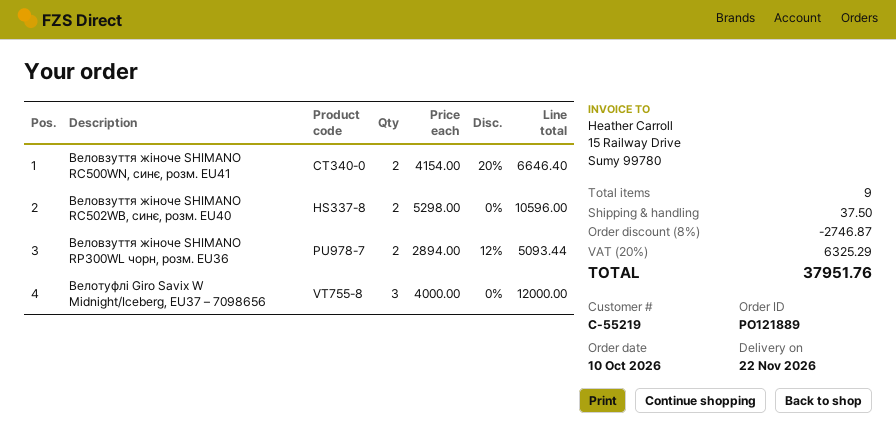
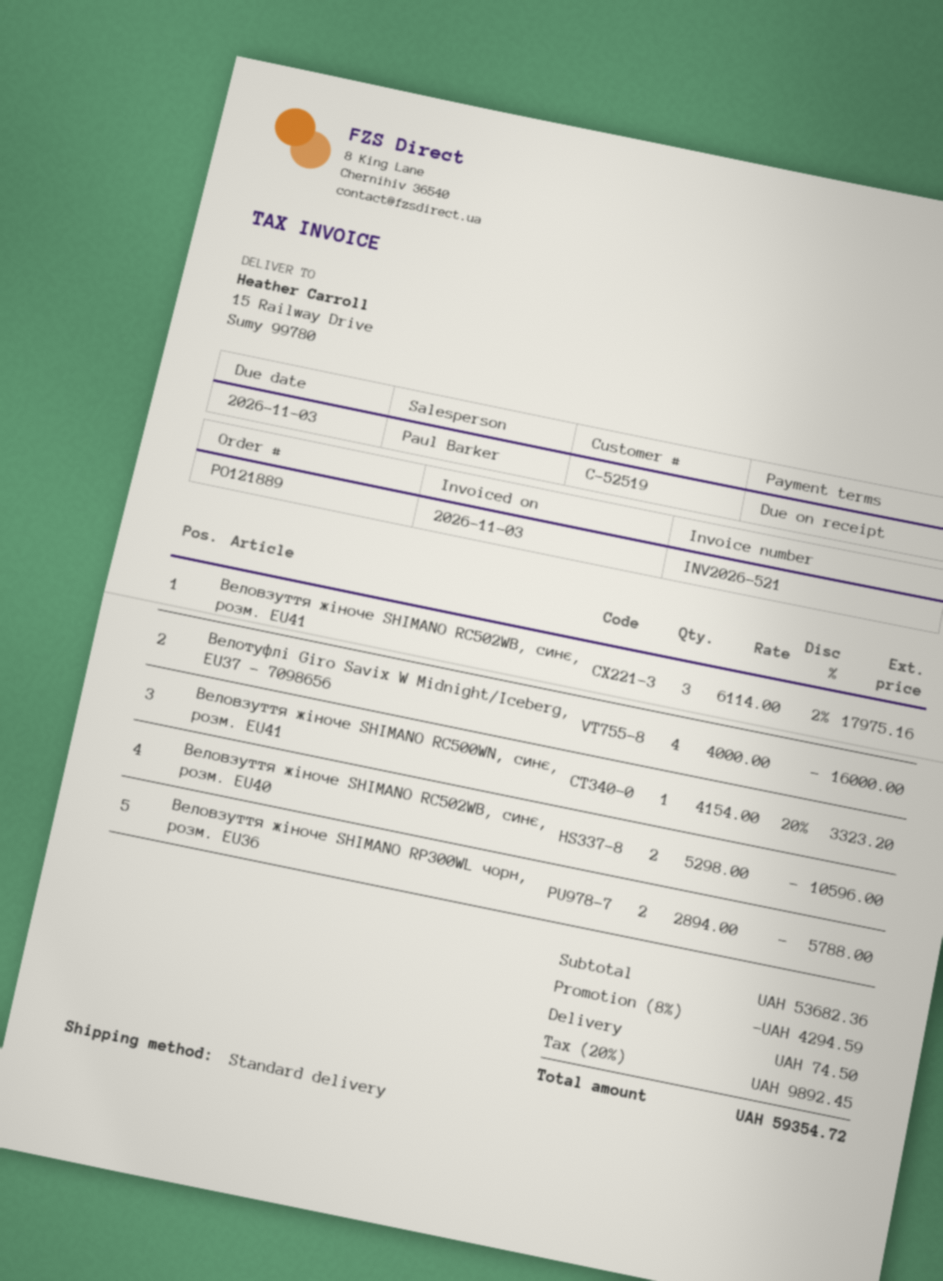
customer number: C-55219 -> C-52519
Веловзуття жіноче SHIMANO RC500WN, синє, розм. EU41: 2 x 4154.00 - 20% = 6646.40 -> 1 x 4154.00 - 20% = 3323.20
Веловзуття жіноче SHIMANO RP300WL чорн, розм. EU36: 2 x 2894.00 - 12% = 5093.44 -> 2 x 2894.00 = 5788.00
Велотуфлі Giro Savix W Midnight/Iceberg, EU37 – 7098656: 3 x 4000.00 = 12000.00 -> 4 x 4000.00 = 16000.00
Веловзуття жіноче SHIMANO RC502WB, синє, розм. EU41: none -> 3 x 6114.00 - 2% = 17975.16
discount: 8% = 2746.87 -> 8% = 4294.59
shipping: 37.50 -> 74.50
tax: 20% = 6325.29 -> 20% = 9892.45
total: 37951.76 -> 59354.72

